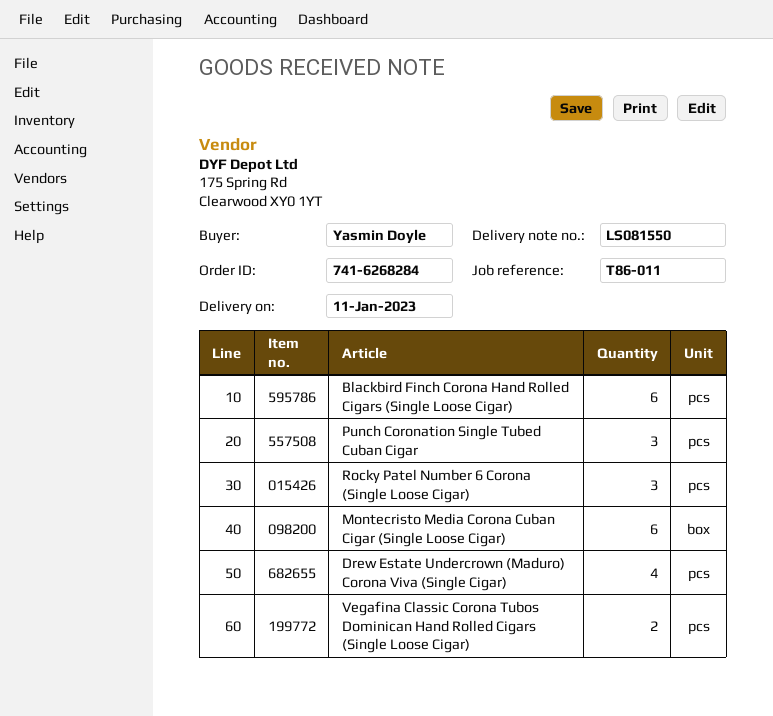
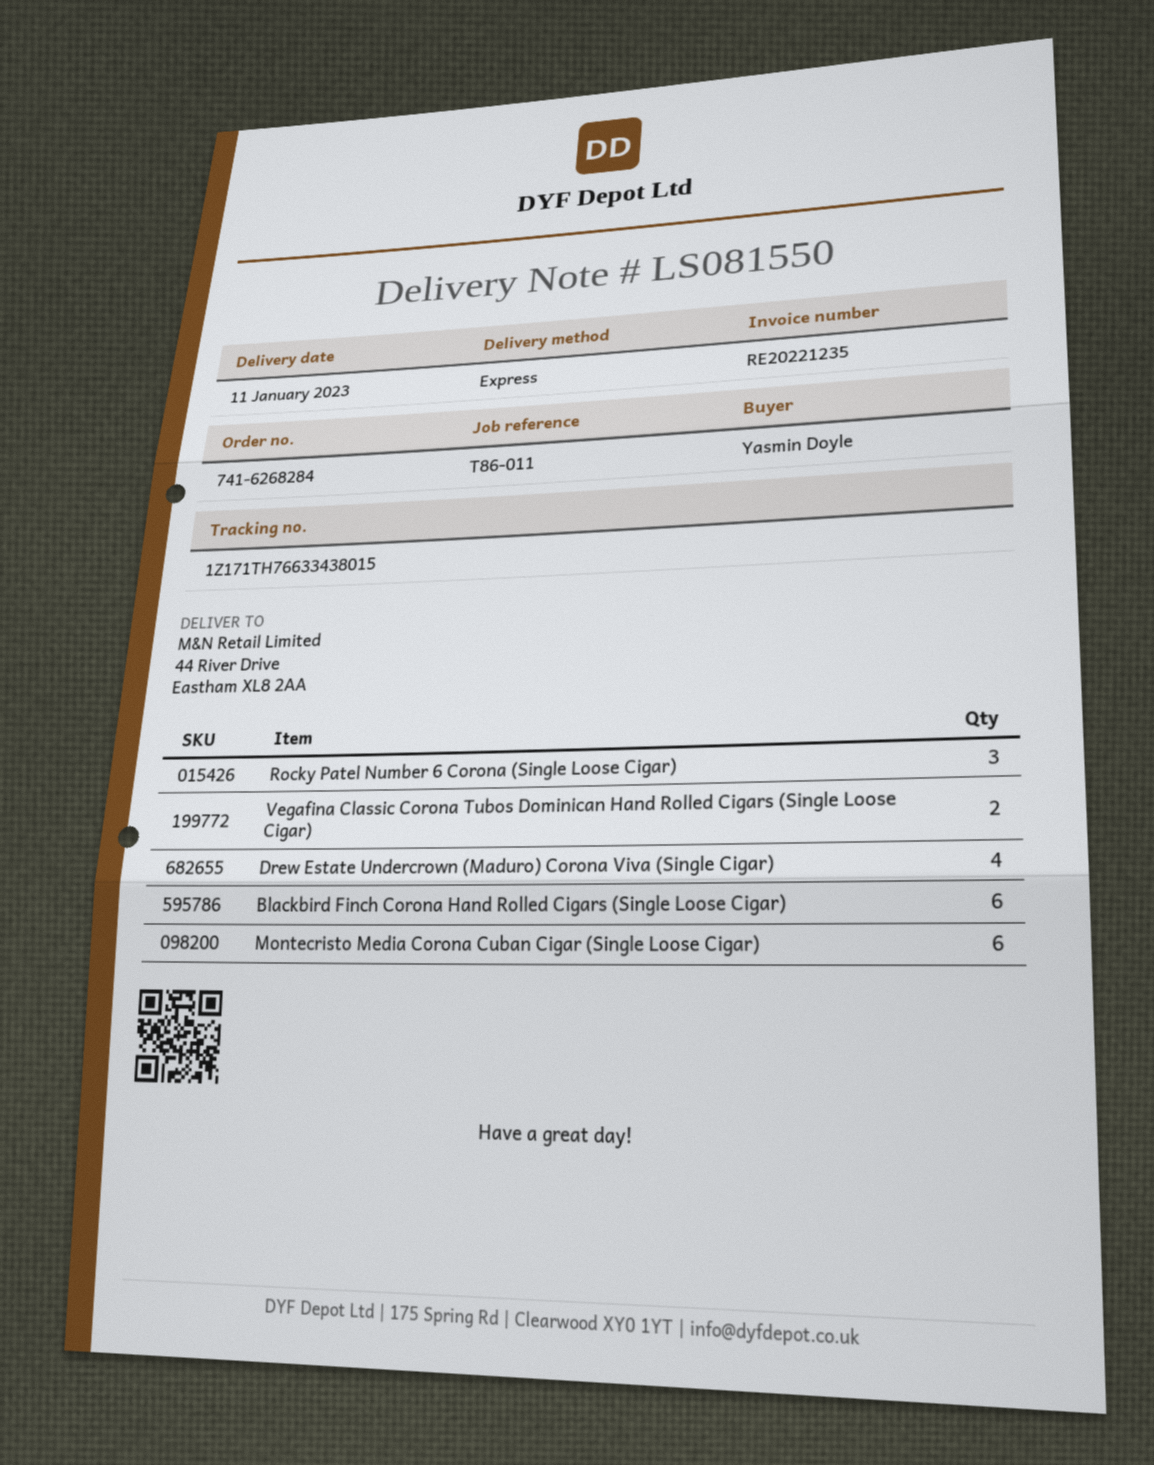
Punch Coronation Single Tubed Cuban Cigar: 3 -> none

